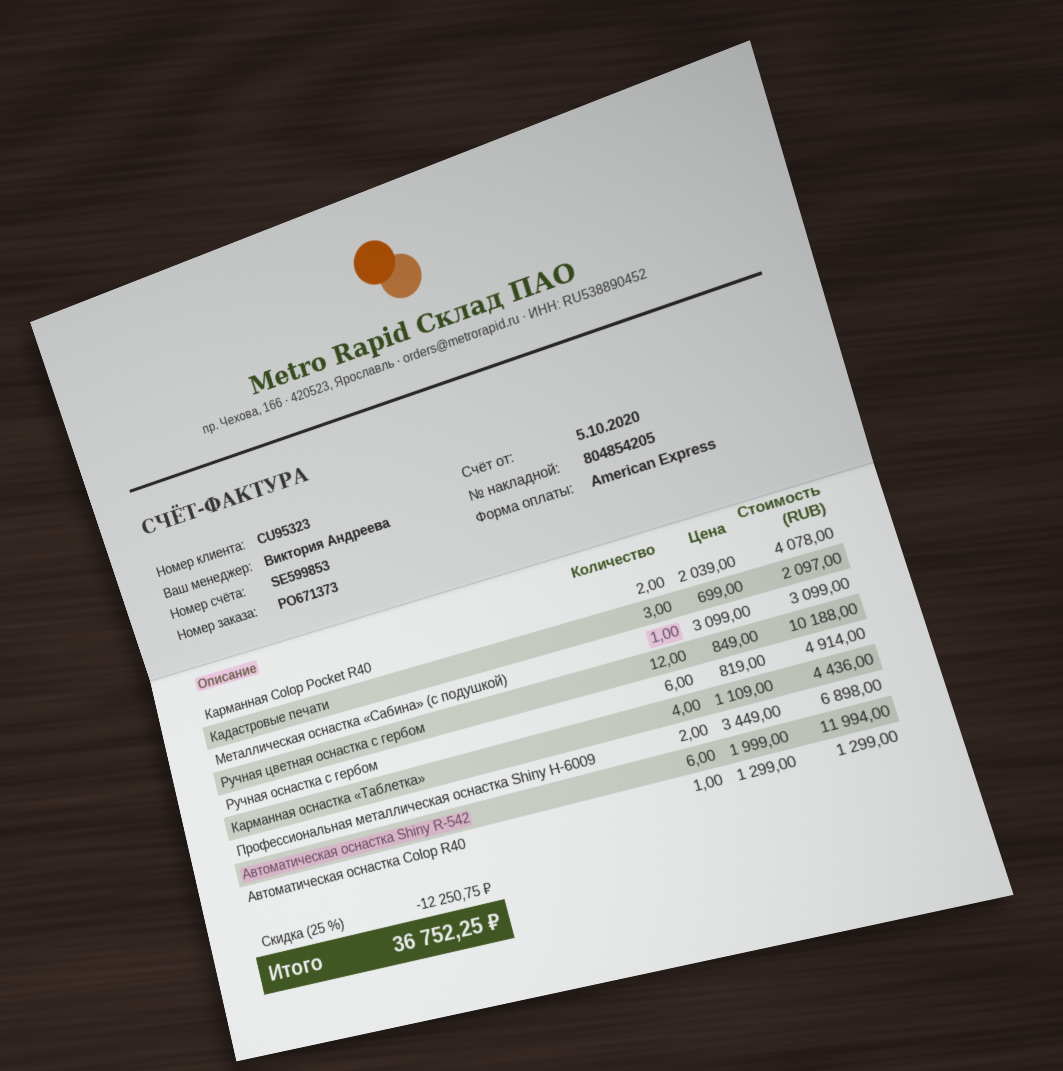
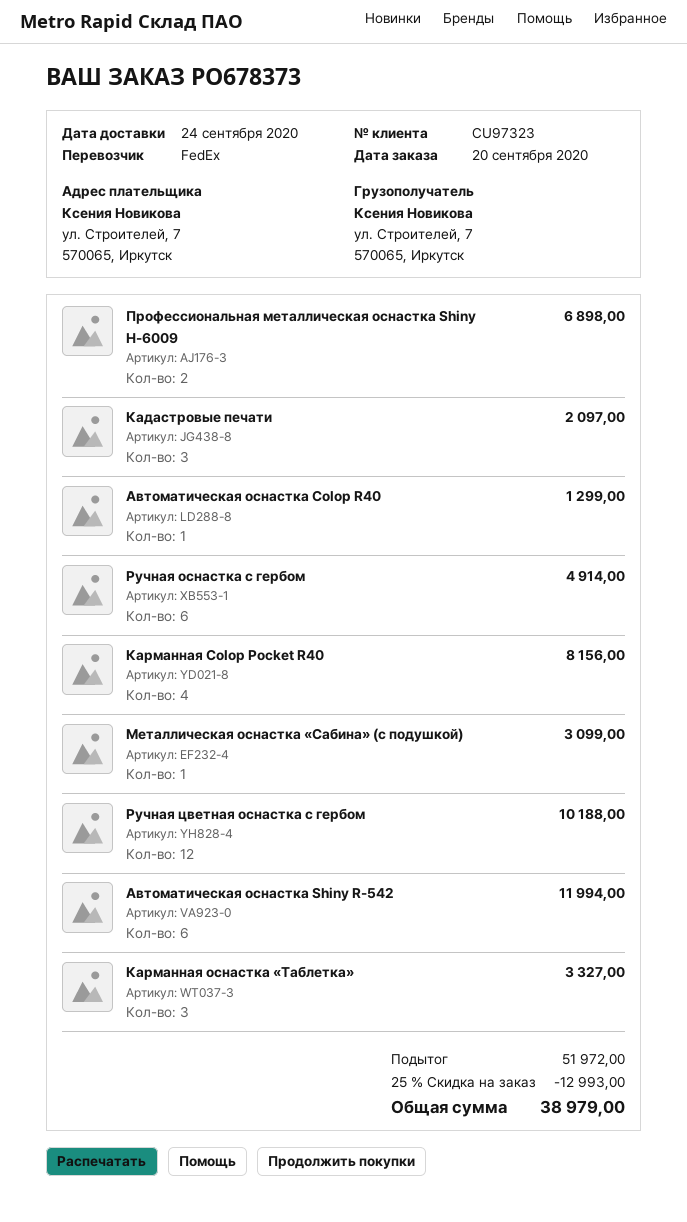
order number: PO671373 -> PO678373
customer number: CU95323 -> CU97323
Карманная Colop Pocket R40: 2 for 4078.00 -> 4 for 8156.00
Карманная оснастка «Таблетка»: 4 for 4436.00 -> 3 for 3327.00
discount: 25% = 12250.75 -> 25% = 12993.00
total: 36752.25 -> 38979.00

